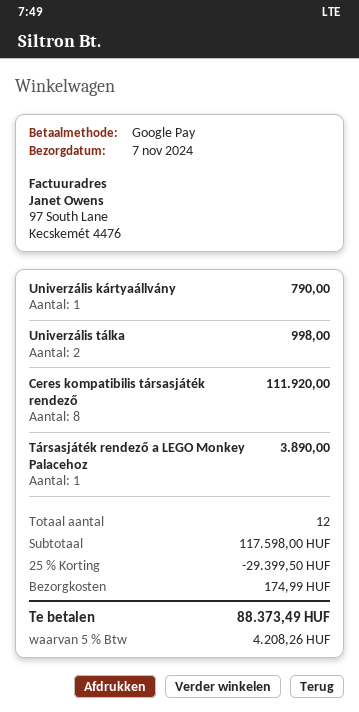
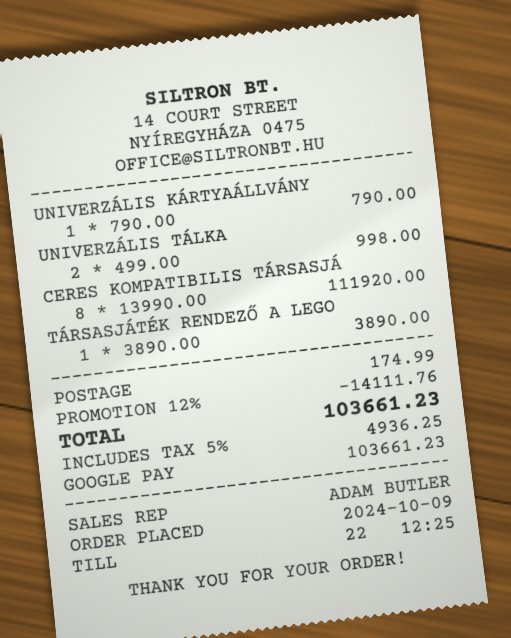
discount: 25% = 29399.50 -> 12% = 14111.76
tax: 5% = 4208.26 -> 5% = 4936.25
total: 88373.49 -> 103661.23

